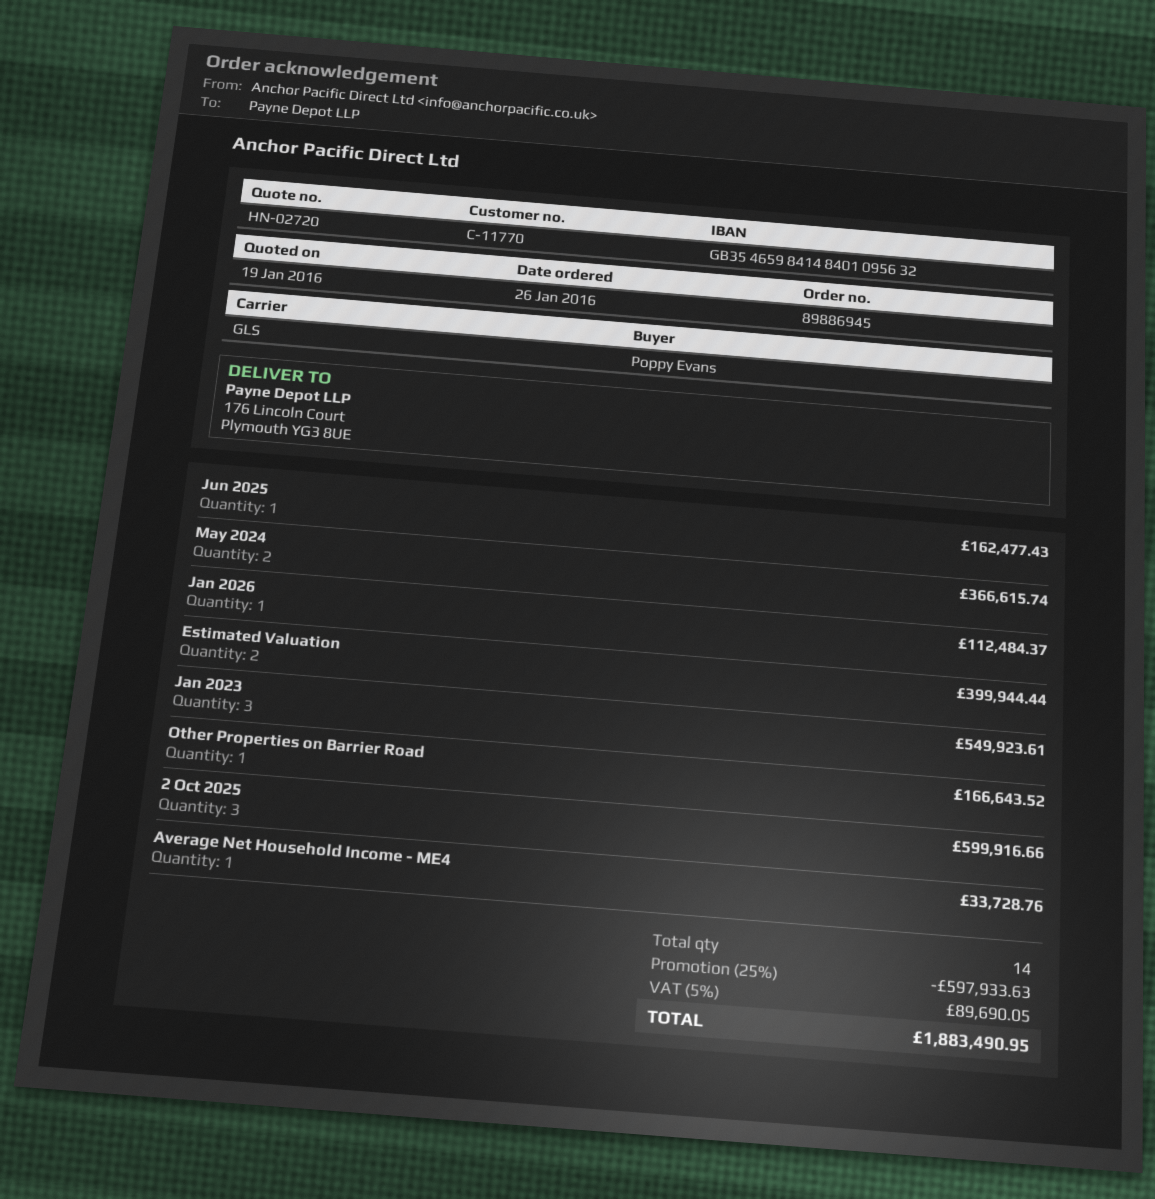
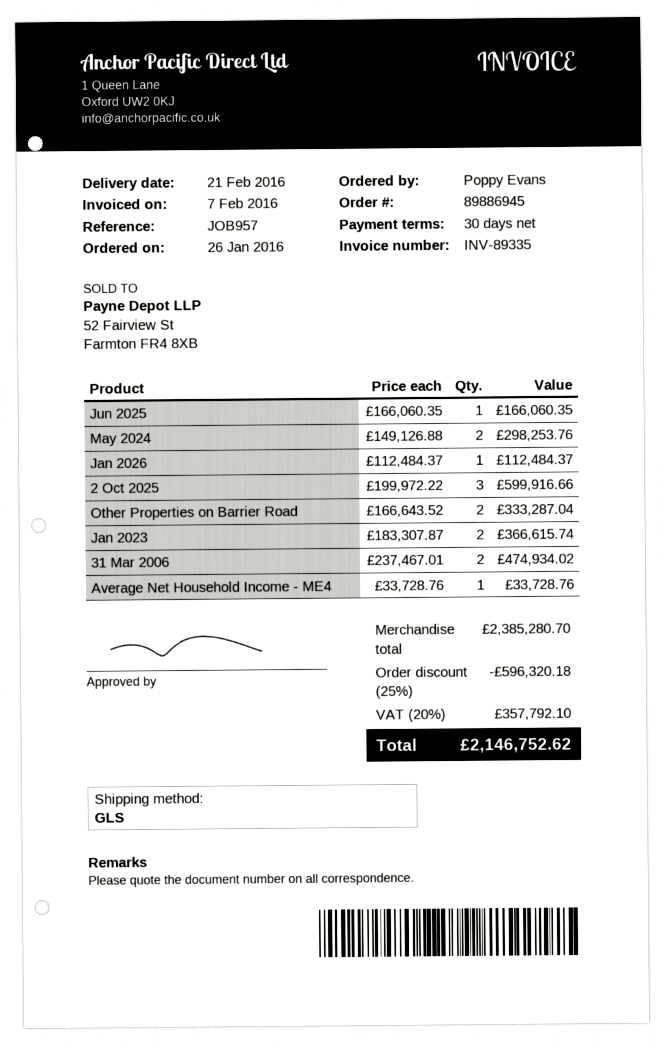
Jun 2025: 1 for 162477.43 -> 1 for 166060.35
May 2024: 2 for 366615.74 -> 2 for 298253.76
Estimated Valuation: 2 for 399944.44 -> none
Jan 2023: 3 for 549923.61 -> 2 for 366615.74
Other Properties on Barrier Road: 1 for 166643.52 -> 2 for 333287.04
31 Mar 2006: none -> 2 for 474934.02
discount: 25% = 597933.63 -> 25% = 596320.18
tax: 5% = 89690.05 -> 20% = 357792.10
total: 1883490.95 -> 2146752.62

